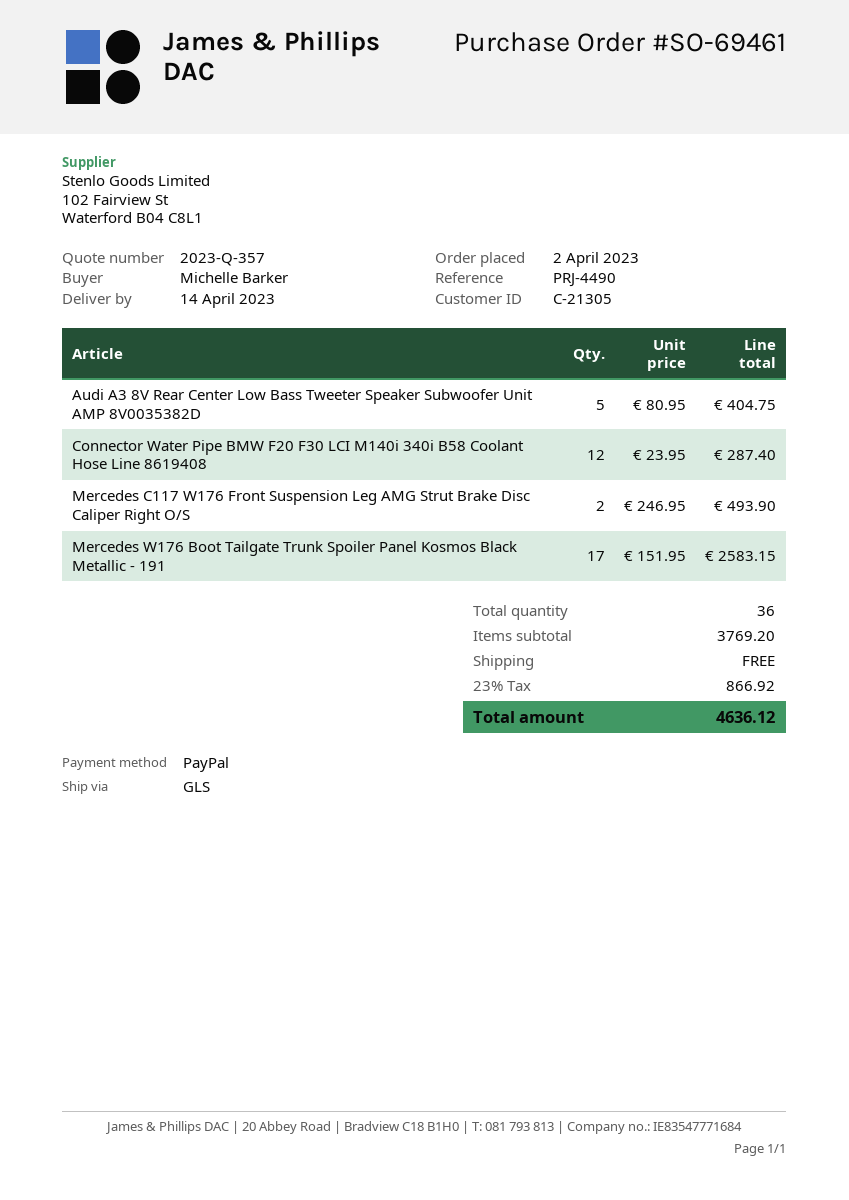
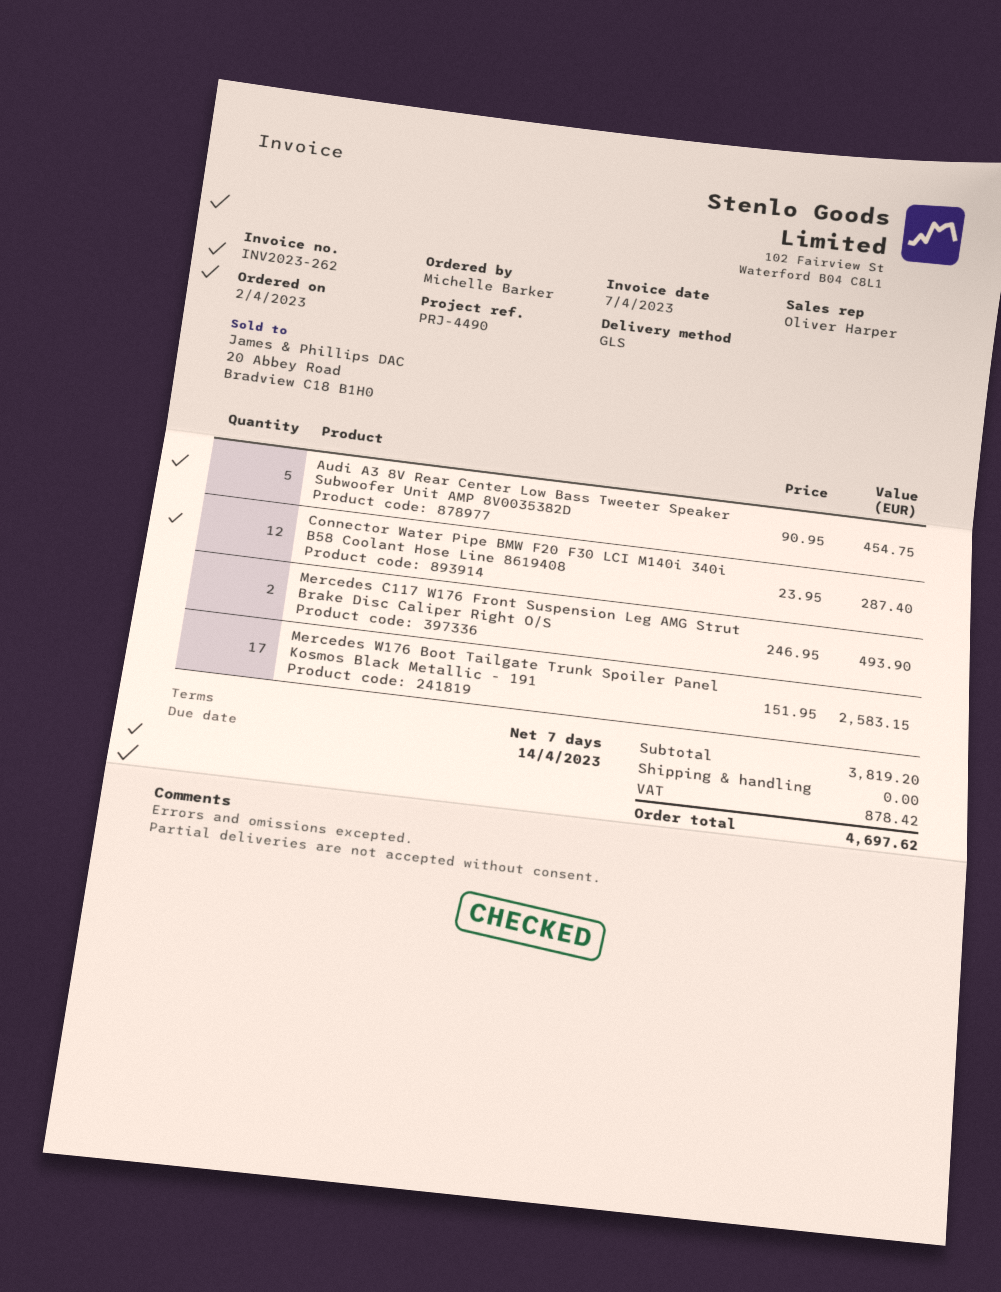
Audi A3 8V Rear Center Low Bass Tweeter Speaker Subwoofer Unit AMP 8V0035382D: 5 x 80.95 = 404.75 -> 5 x 90.95 = 454.75
subtotal: 3769.20 -> 3819.20
tax: 866.92 -> 878.42
total: 4636.12 -> 4697.62

